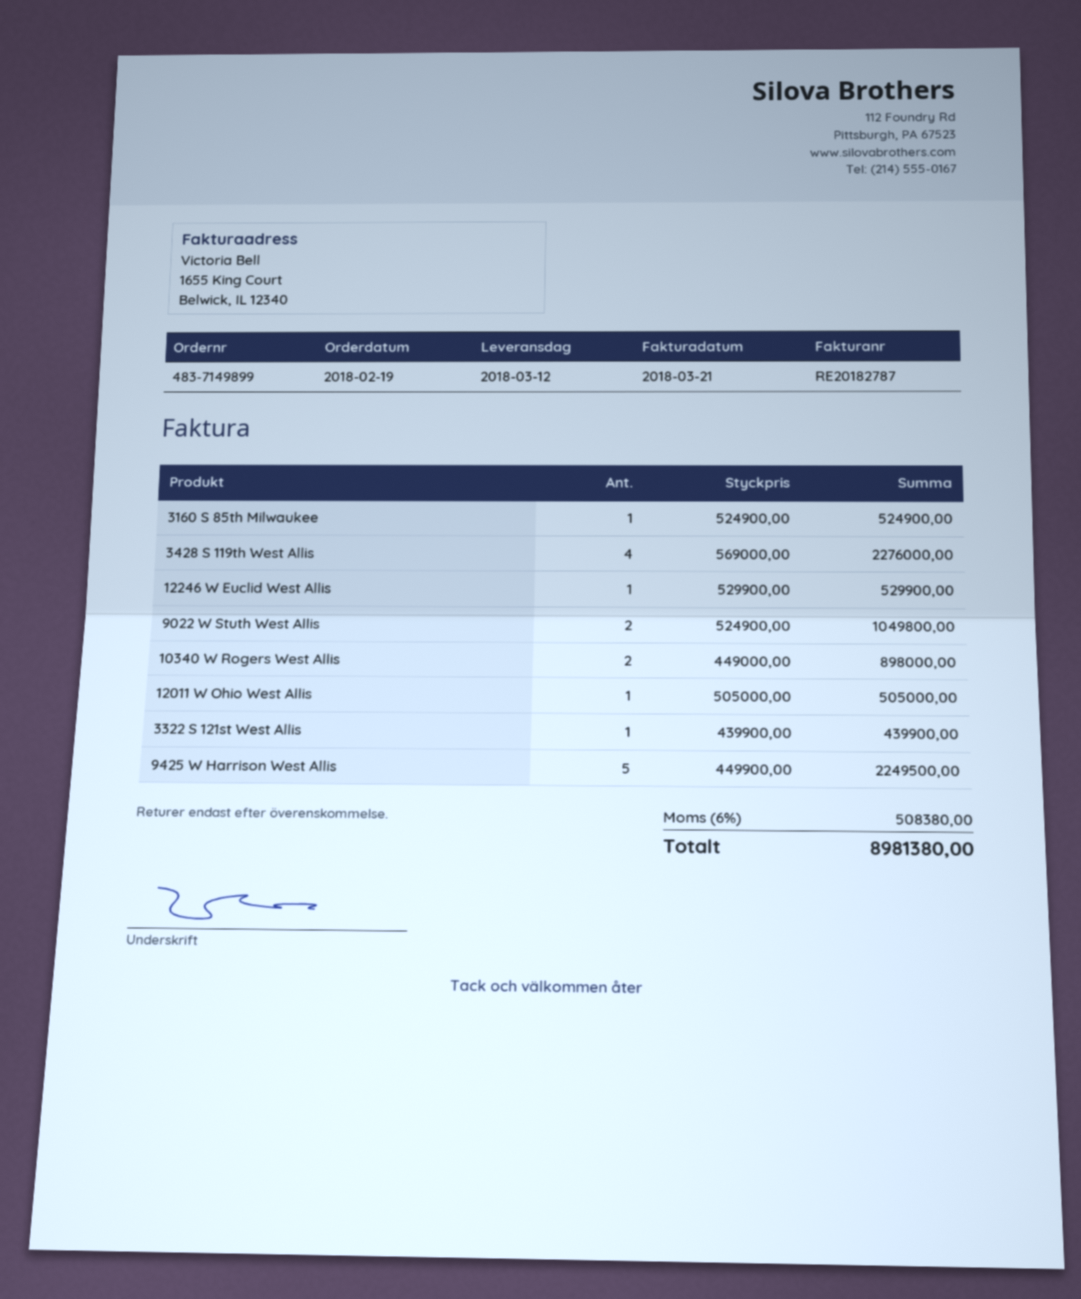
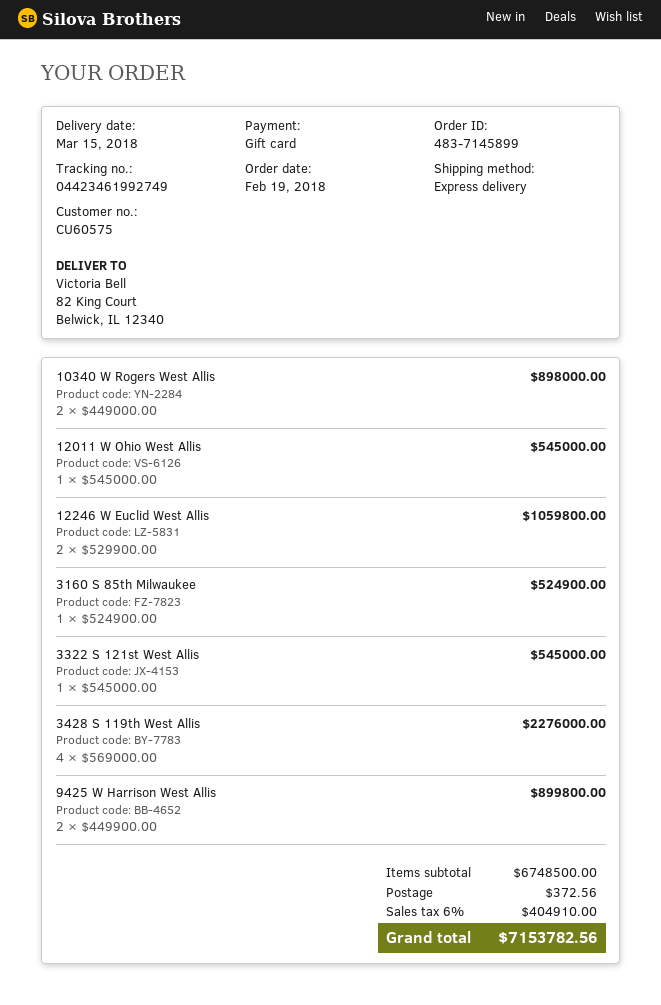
order number: 483-7149899 -> 483-7145899
delivery date: 2018-03-12 -> 2018-03-15
12246 W Euclid West Allis: 1 x 529900.00 = 529900.00 -> 2 x 529900.00 = 1059800.00
9022 W Stuth West Allis: 2 x 524900.00 = 1049800.00 -> none
12011 W Ohio West Allis: 1 x 505000.00 = 505000.00 -> 1 x 545000.00 = 545000.00
3322 S 121st West Allis: 1 x 439900.00 = 439900.00 -> 1 x 545000.00 = 545000.00
9425 W Harrison West Allis: 5 x 449900.00 = 2249500.00 -> 2 x 449900.00 = 899800.00
shipping: none -> 372.56
tax: 6% = 508380.00 -> 6% = 404910.00
total: 8981380.00 -> 7153782.56

